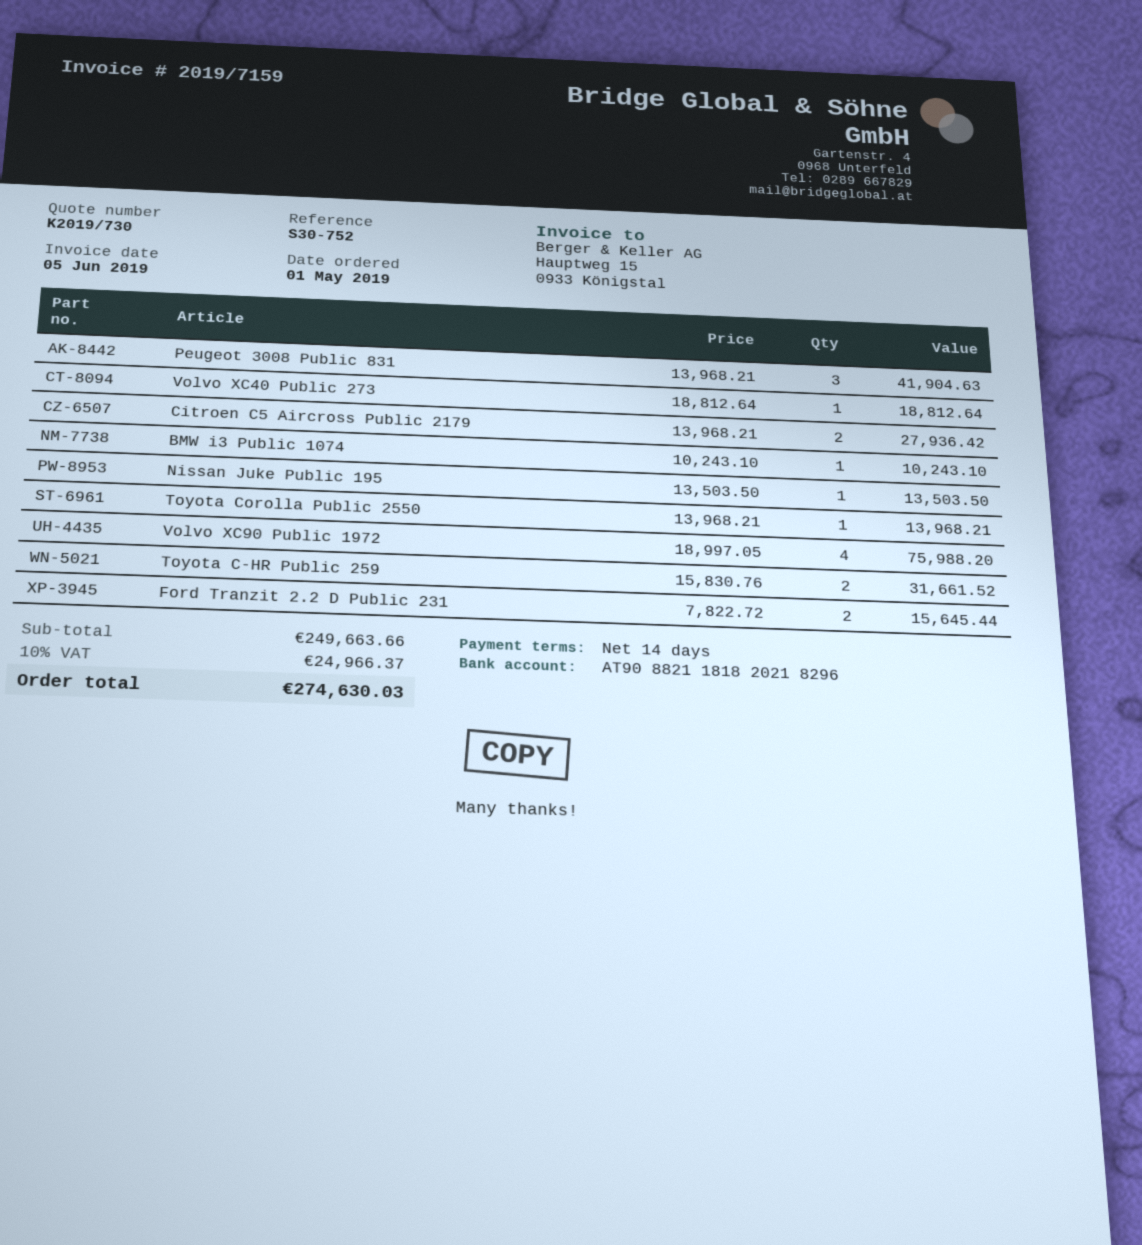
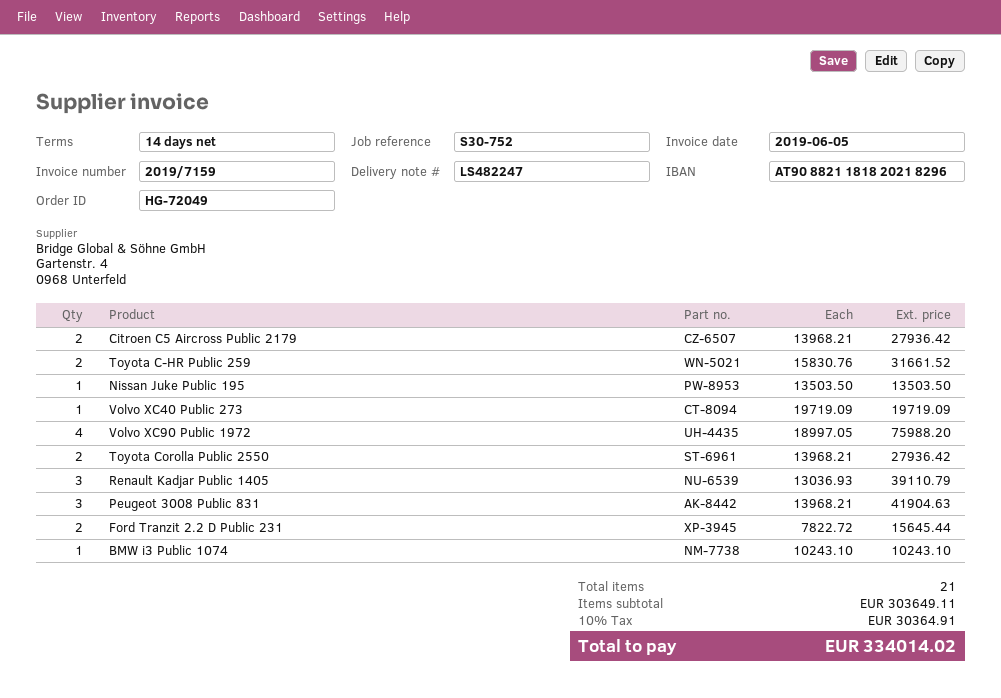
Volvo XC40 Public 273: 1 x 18812.64 = 18812.64 -> 1 x 19719.09 = 19719.09
Toyota Corolla Public 2550: 1 x 13968.21 = 13968.21 -> 2 x 13968.21 = 27936.42
Renault Kadjar Public 1405: none -> 3 x 13036.93 = 39110.79
subtotal: 249663.66 -> 303649.11
tax: 10% = 24966.37 -> 10% = 30364.91
total: 274630.03 -> 334014.02

